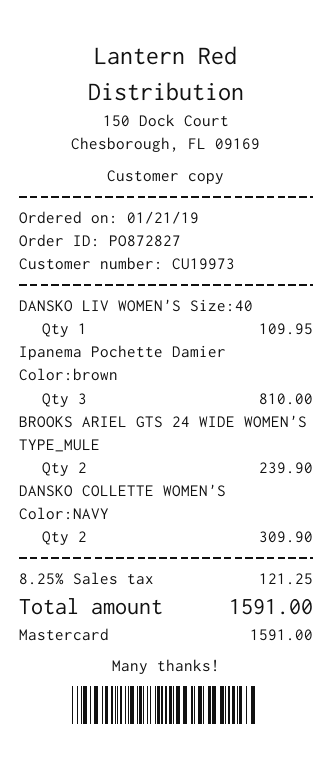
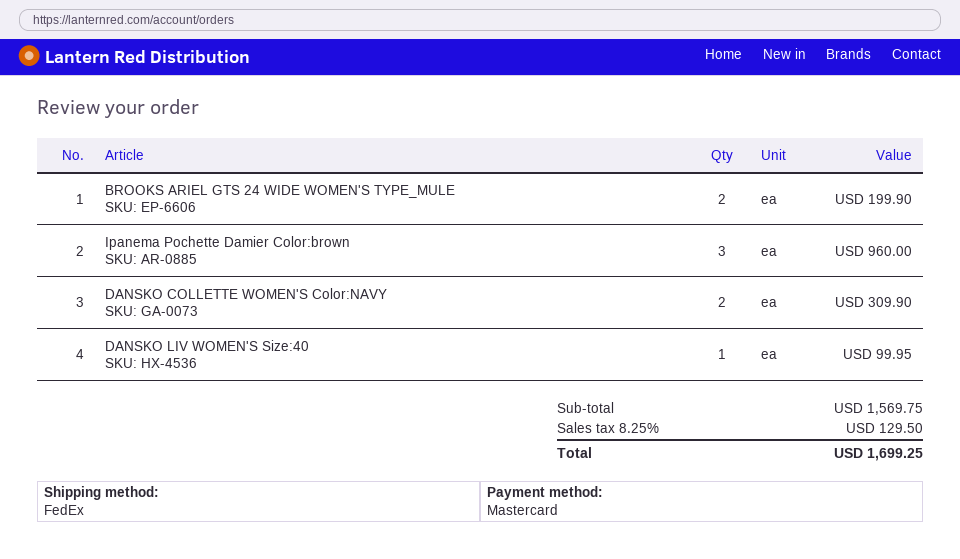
DANSKO LIV WOMEN'S Size:40: 1 for 109.95 -> 1 for 99.95
Ipanema Pochette Damier Color:brown: 3 for 810.00 -> 3 for 960.00
BROOKS ARIEL GTS 24 WIDE WOMEN'S TYPE_MULE: 2 for 239.90 -> 2 for 199.90
tax: 8.25% = 121.25 -> 8.25% = 129.50
total: 1591.00 -> 1699.25

